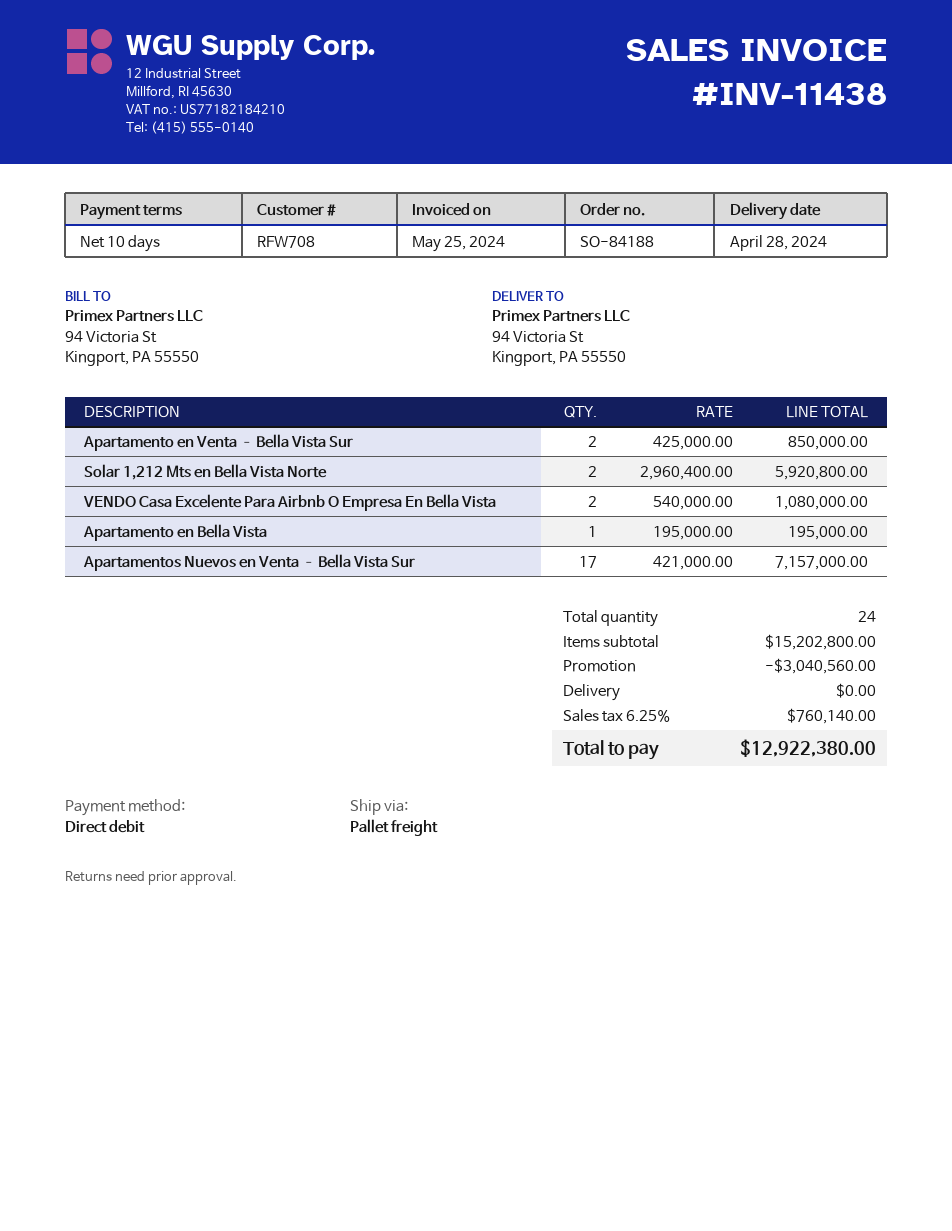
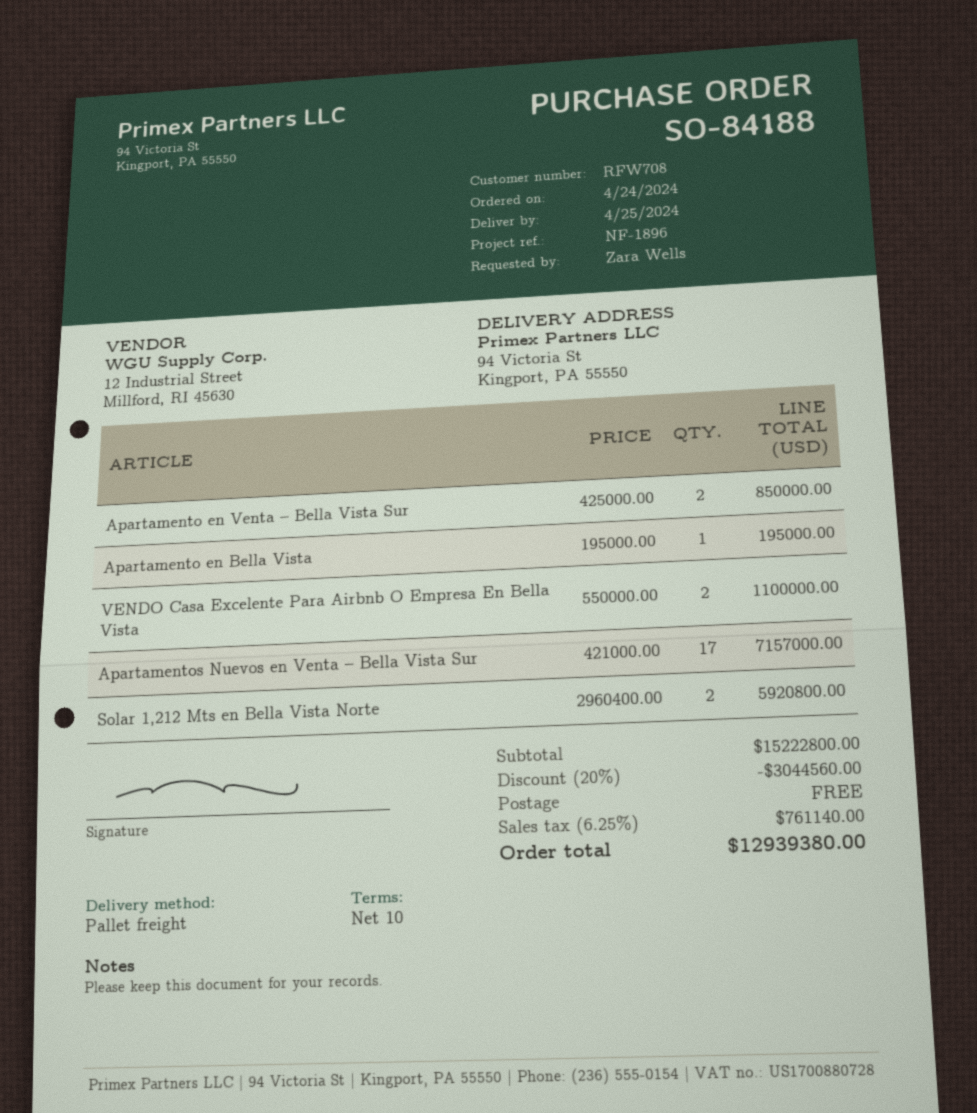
delivery date: 2024-04-28 -> 2024-04-25
VENDO Casa Excelente Para Airbnb O Empresa En Bella Vista: 2 x 540000.00 = 1080000.00 -> 2 x 550000.00 = 1100000.00
subtotal: 15202800.00 -> 15222800.00
discount: 3040560.00 -> 3044560.00
tax: 6.25% = 760140.00 -> 6.25% = 761140.00
total: 12922380.00 -> 12939380.00

